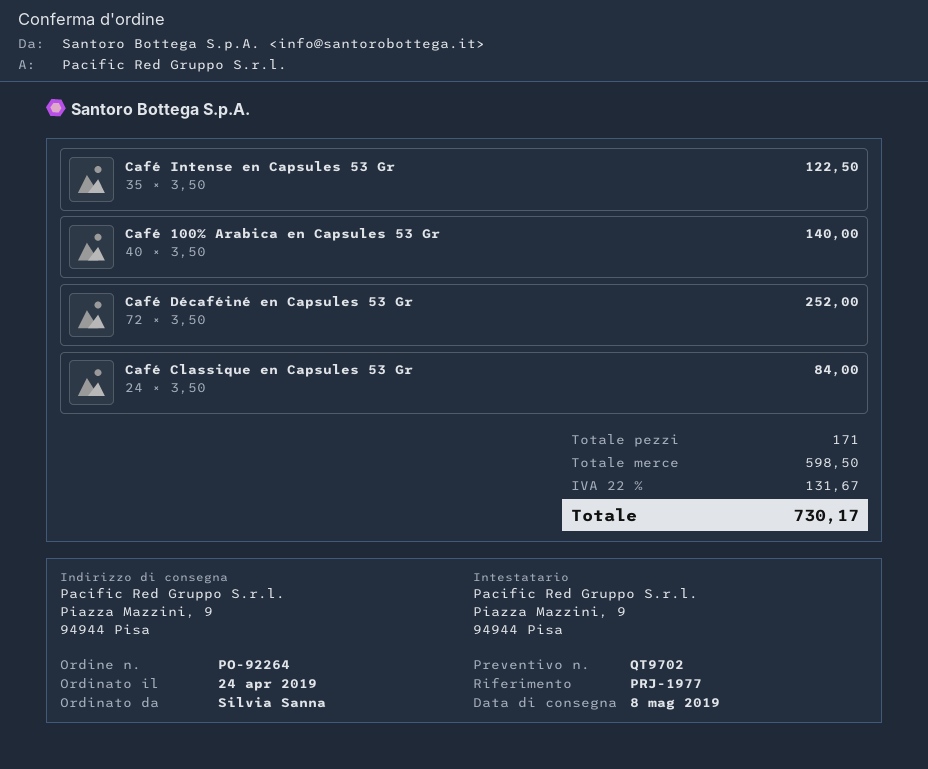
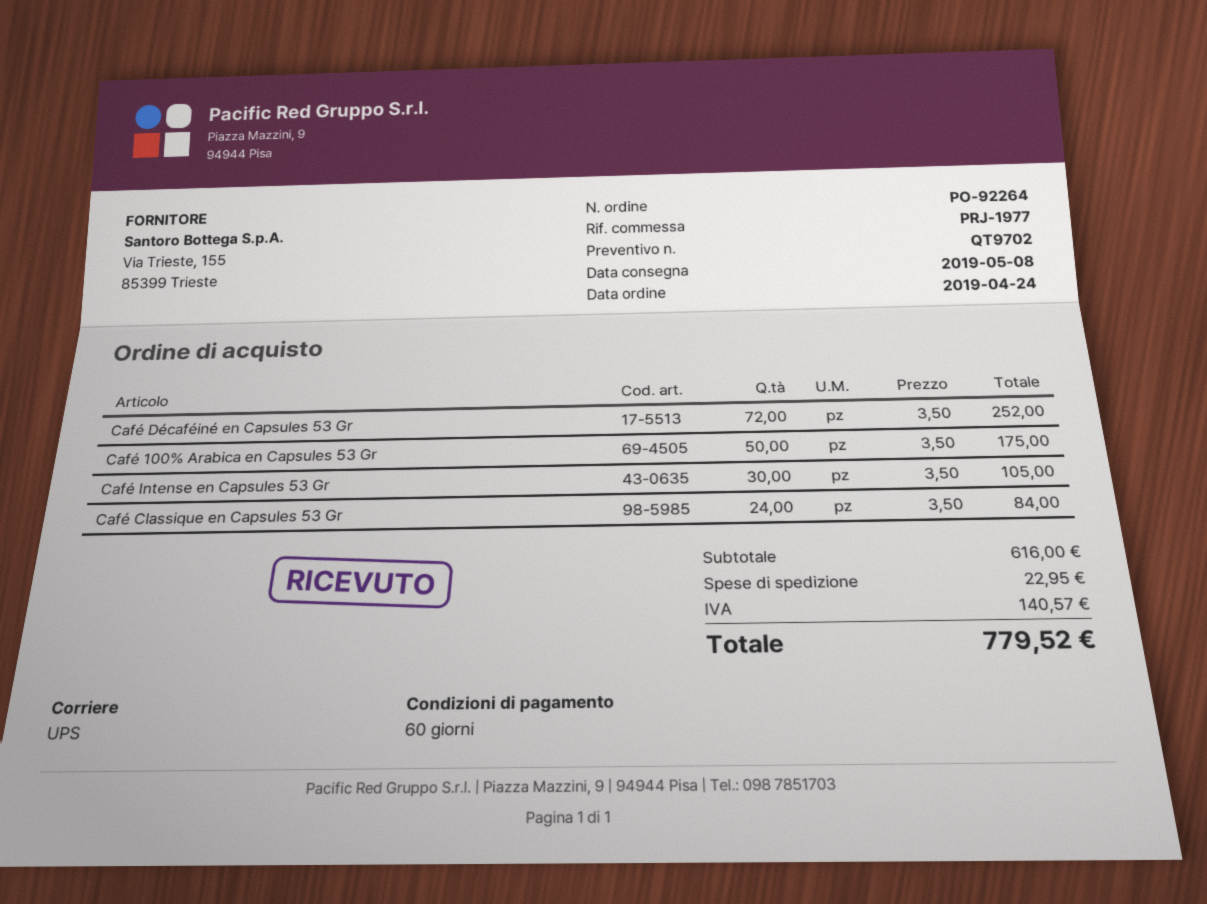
Café Intense en Capsules 53 Gr: 35 x 3.50 = 122.50 -> 30 x 3.50 = 105.00
Café 100% Arabica en Capsules 53 Gr: 40 x 3.50 = 140.00 -> 50 x 3.50 = 175.00
subtotal: 598.50 -> 616.00
shipping: none -> 22.95
tax: 131.67 -> 140.57
total: 730.17 -> 779.52

